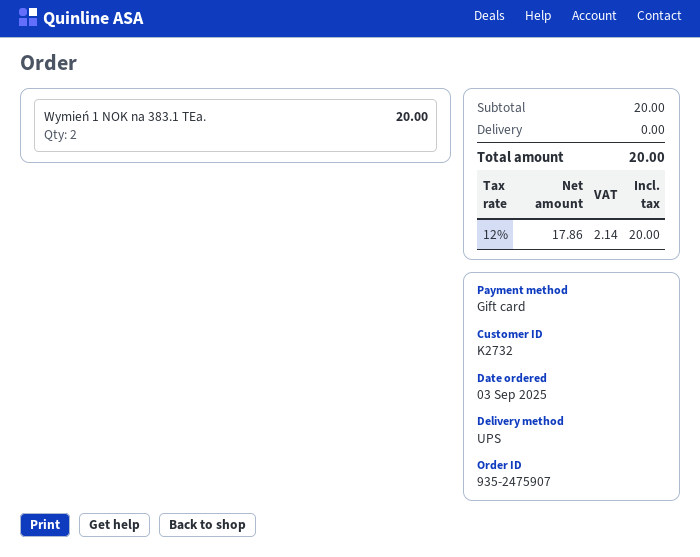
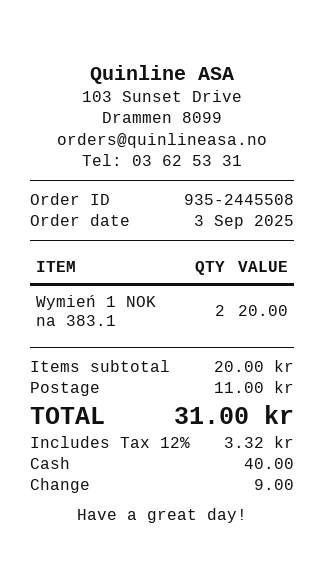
order number: 935-2475907 -> 935-2445508
payment method: gift card -> cash
shipping: 0.00 -> 11.00
tax: 12% = 2.14 -> 12% = 3.32
total: 20.00 -> 31.00

